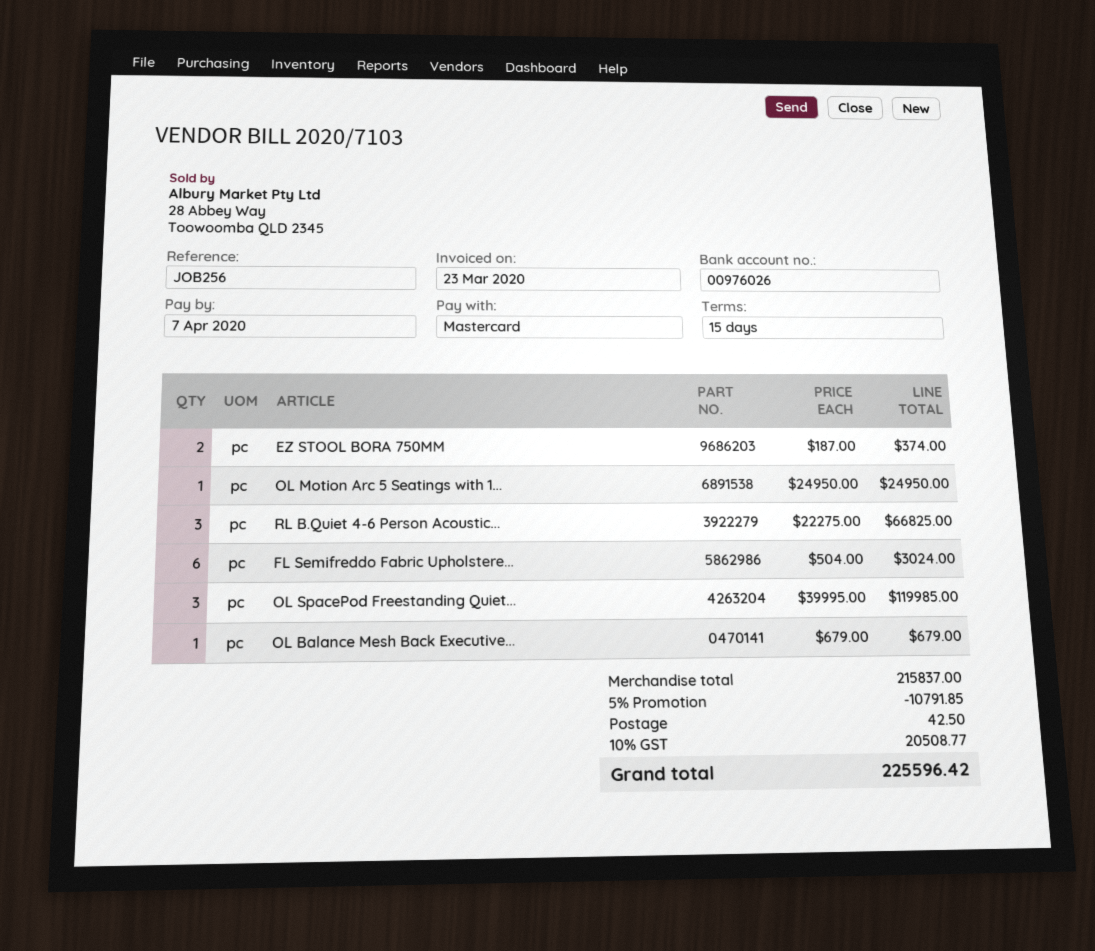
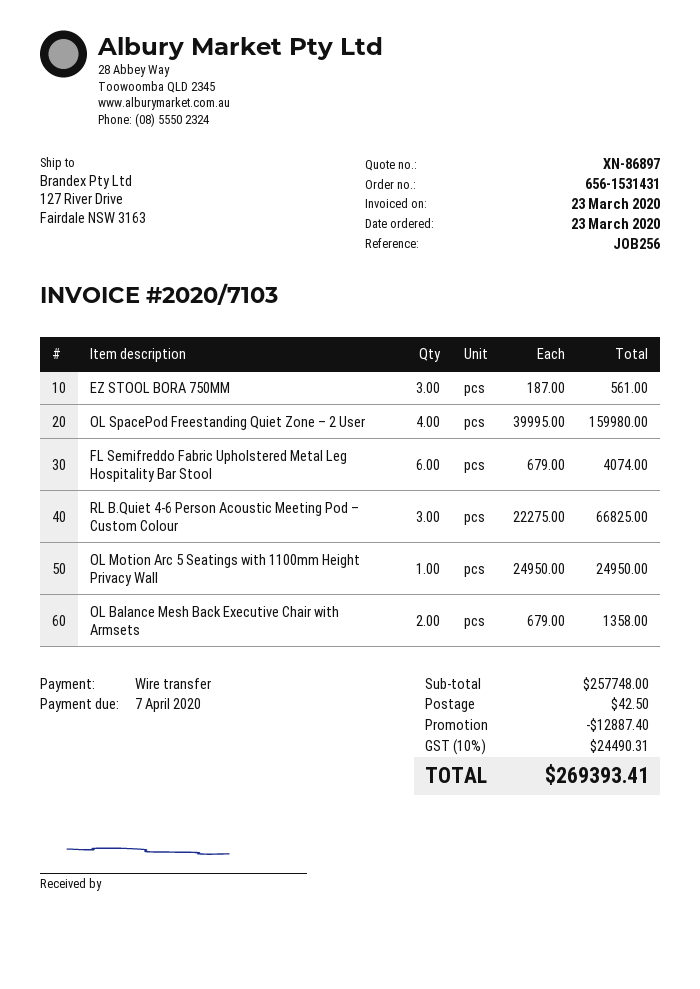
payment method: Mastercard -> bank transfer
EZ STOOL BORA 750MM: 2 x 187.00 = 374.00 -> 3 x 187.00 = 561.00
FL Semifreddo Fabric Upholstere...: 6 x 504.00 = 3024.00 -> 6 x 679.00 = 4074.00
OL SpacePod Freestanding Quiet...: 3 x 39995.00 = 119985.00 -> 4 x 39995.00 = 159980.00
OL Balance Mesh Back Executive...: 1 x 679.00 = 679.00 -> 2 x 679.00 = 1358.00
subtotal: 215837.00 -> 257748.00
discount: 10791.85 -> 12887.40
tax: 10% = 20508.77 -> 10% = 24490.31
total: 225596.42 -> 269393.41

